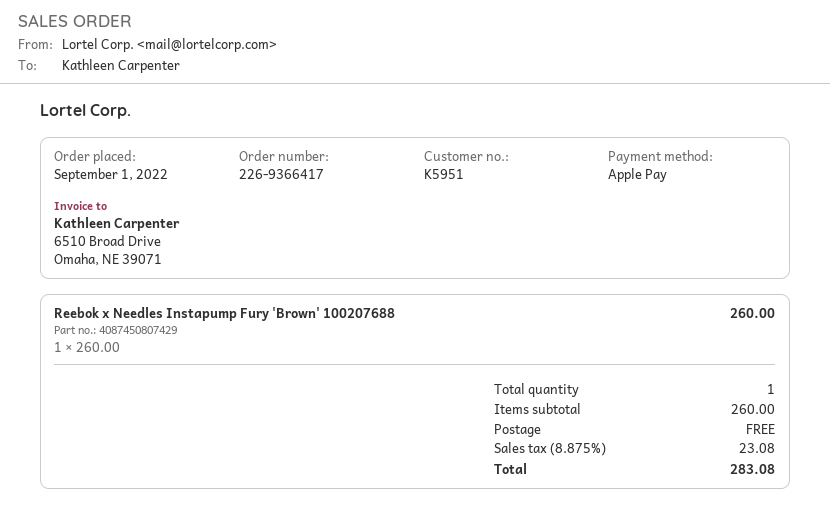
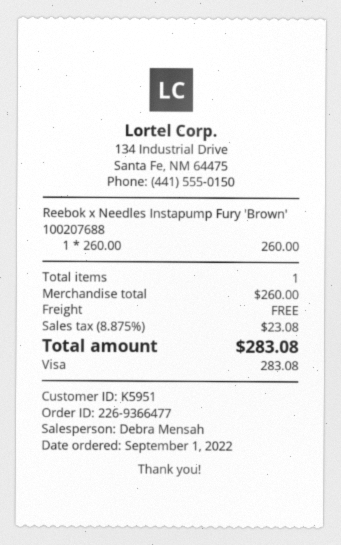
order number: 226-9366417 -> 226-9366477
payment method: Apple Pay -> Visa

